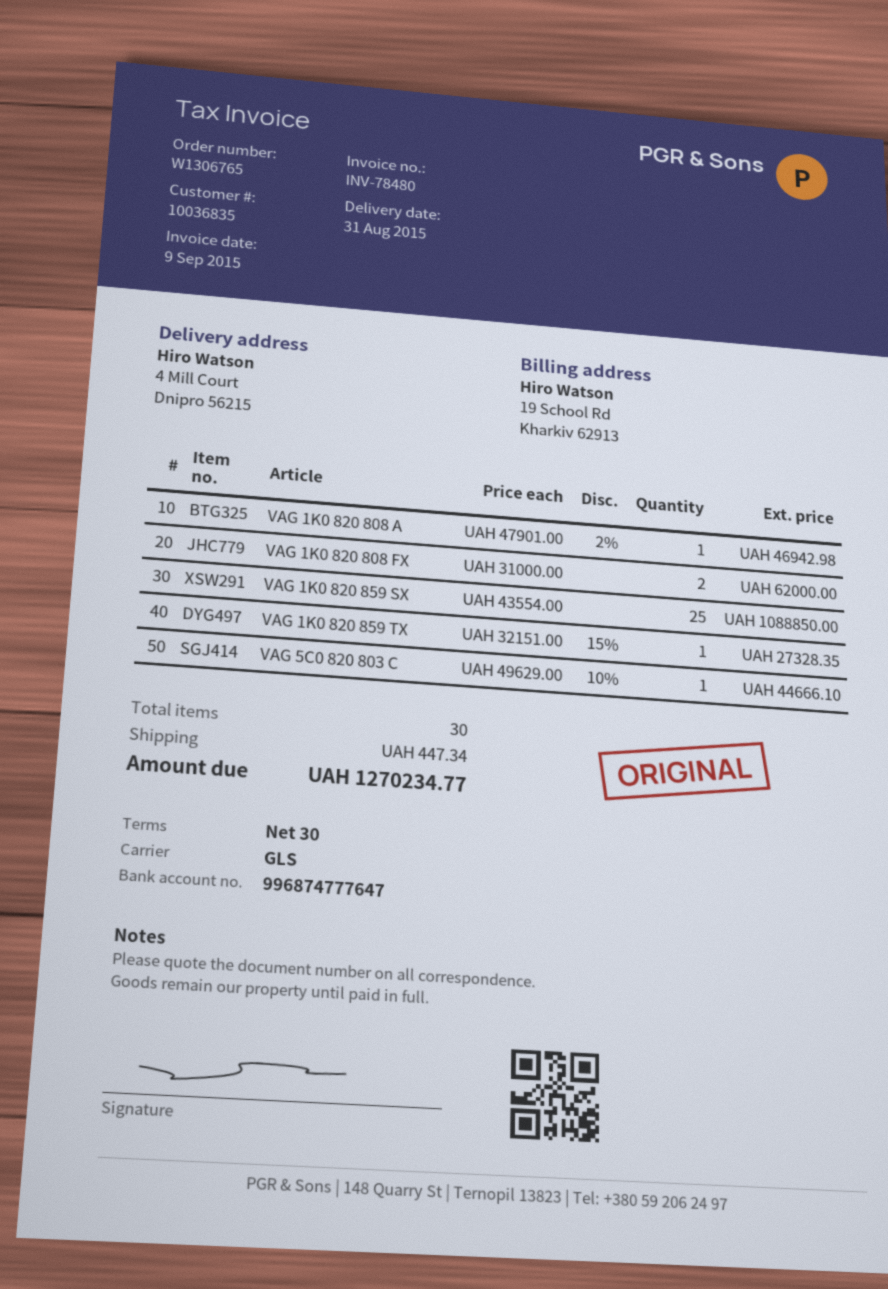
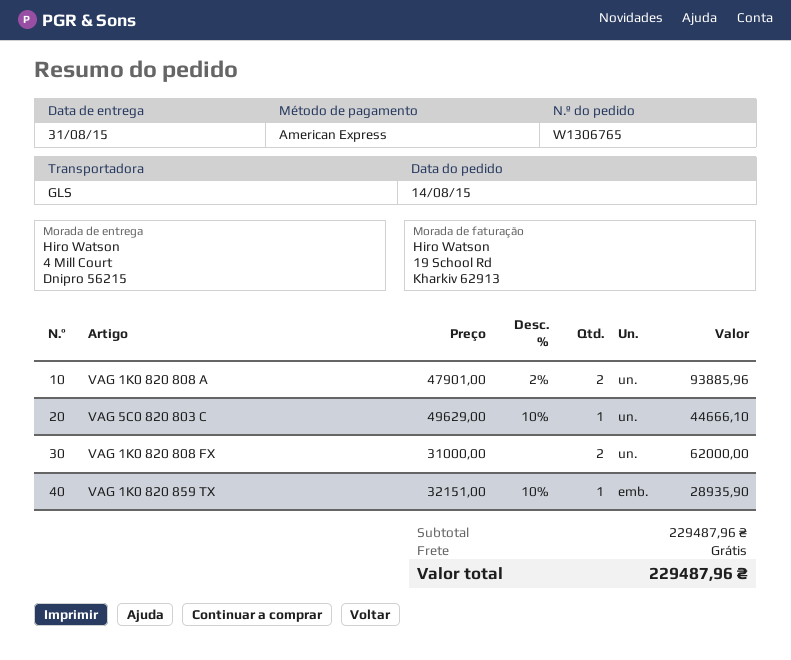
VAG 1K0 820 808 A: 1 x 47901.00 - 2% = 46942.98 -> 2 x 47901.00 - 2% = 93885.96
VAG 1K0 820 859 SX: 25 x 43554.00 = 1088850.00 -> none
VAG 1K0 820 859 TX: 1 x 32151.00 - 15% = 27328.35 -> 1 x 32151.00 - 10% = 28935.90
shipping: 447.34 -> 0.00
total: 1270234.77 -> 229487.96

